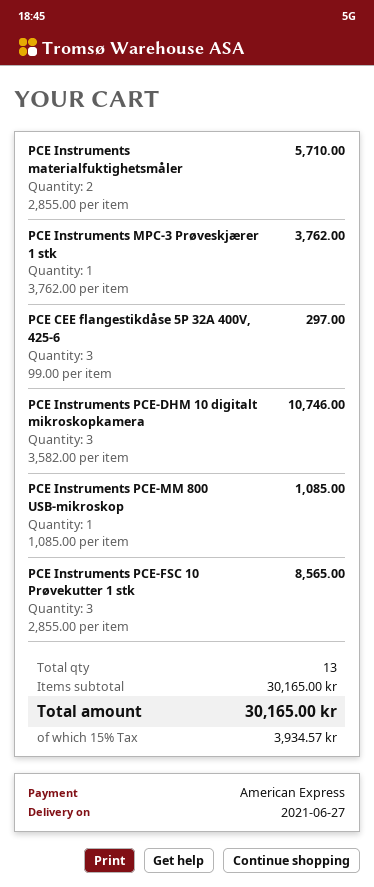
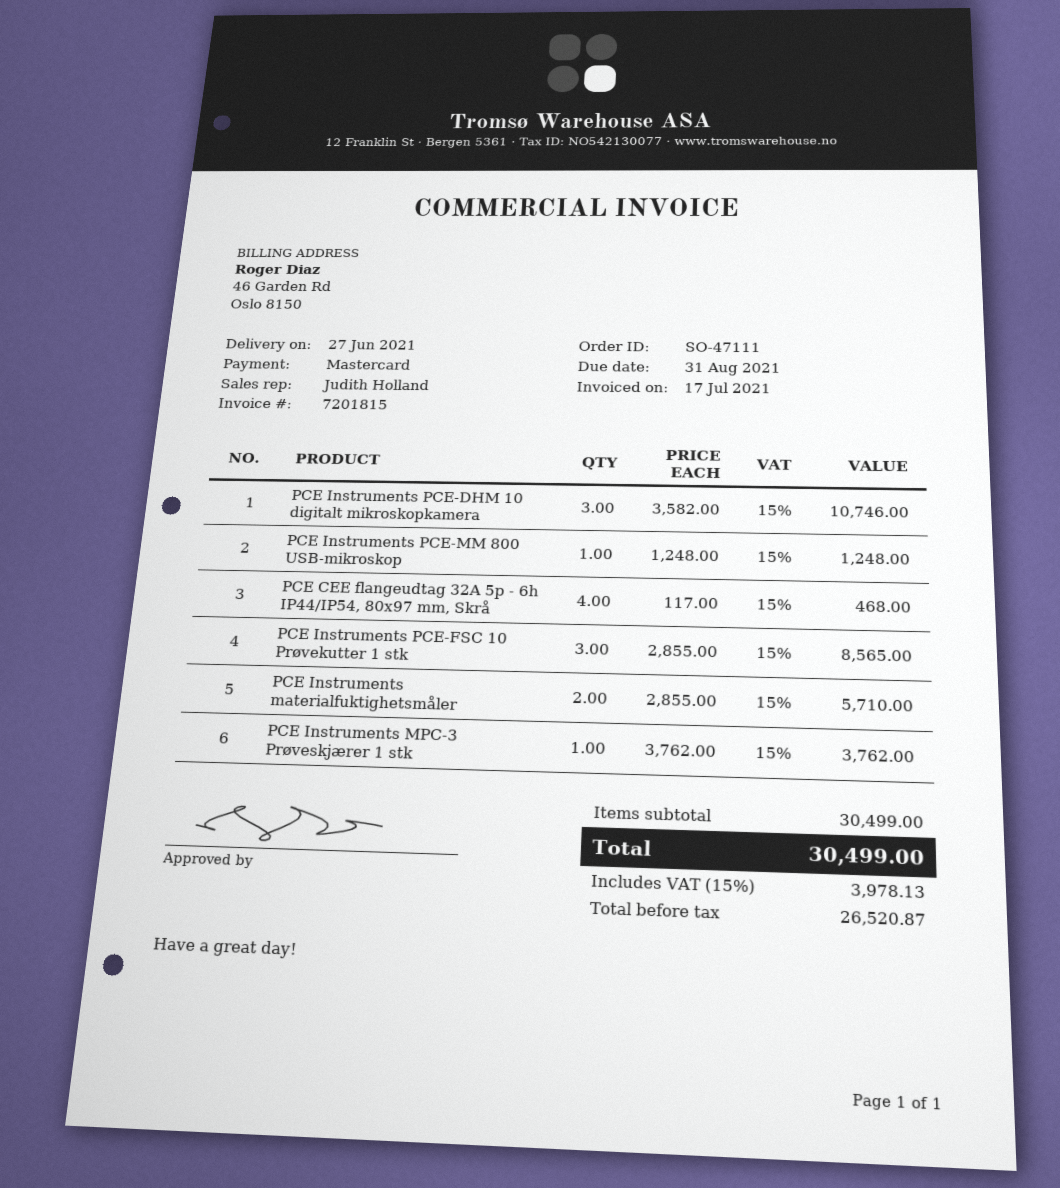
payment method: American Express -> Mastercard
PCE CEE flangestikdåse 5P 32A 400V, 425-6: 3 x 99.00 = 297.00 -> none
PCE Instruments PCE-MM 800 USB-mikroskop: 1 x 1085.00 = 1085.00 -> 1 x 1248.00 = 1248.00
PCE CEE flangeudtag 32A 5p - 6h IP44/IP54, 80x97 mm, Skrå: none -> 4 x 117.00 = 468.00
subtotal: 30165.00 -> 30499.00
tax: 15% = 3934.57 -> 15% = 3978.13
total: 30165.00 -> 30499.00

